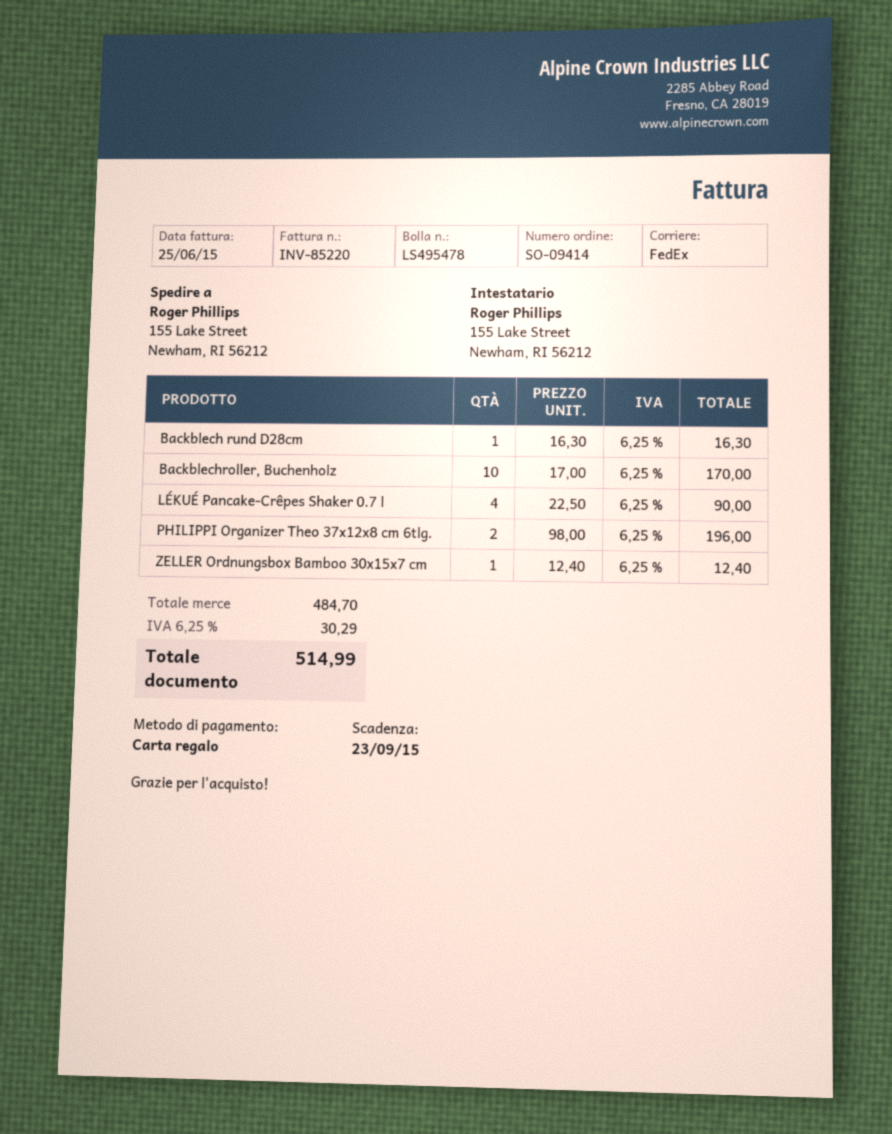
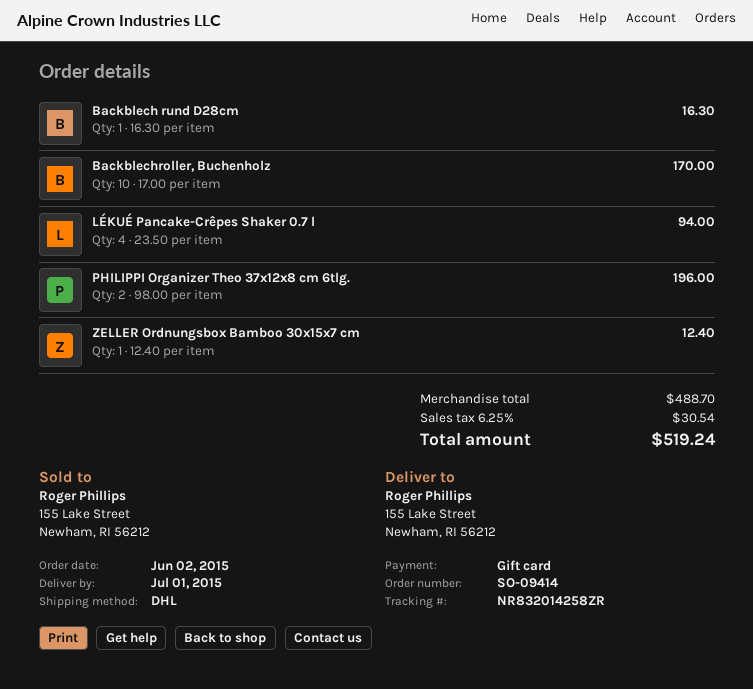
shipping method: FedEx -> DHL
LÉKUÉ Pancake-Crêpes Shaker 0.7 l: 4 x 22.50 = 90.00 -> 4 x 23.50 = 94.00
subtotal: 484.70 -> 488.70
tax: 6.25% = 30.29 -> 6.25% = 30.54
total: 514.99 -> 519.24

